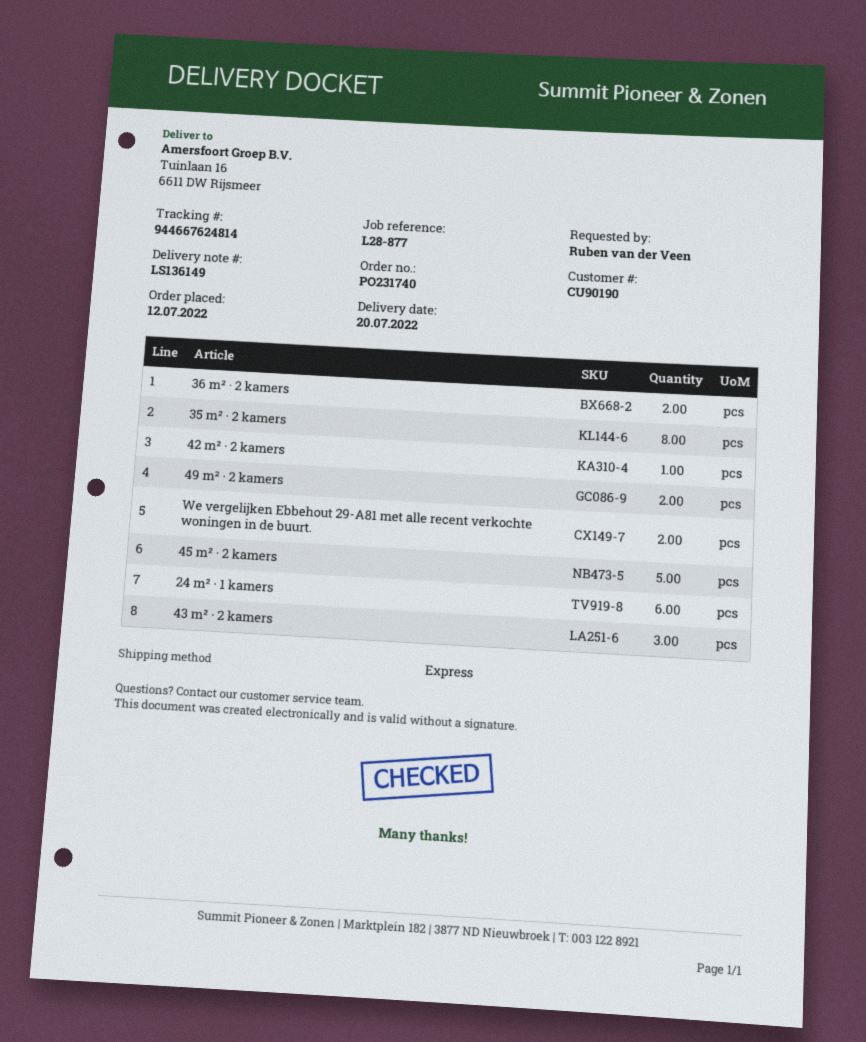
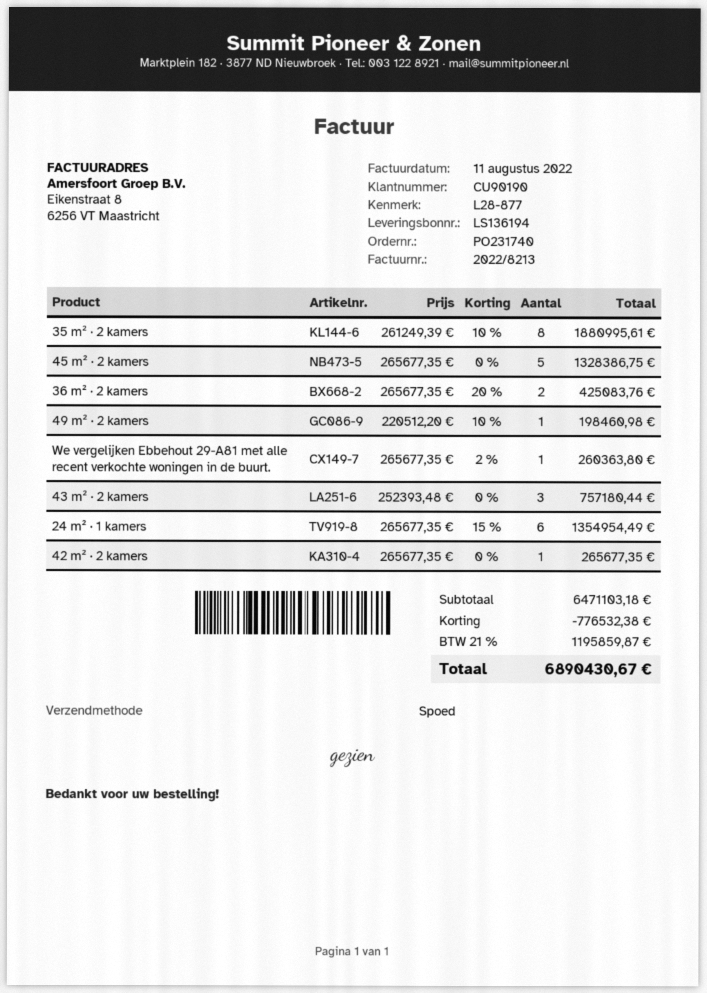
delivery note number: LS136149 -> LS136194
49 m² · 2 kamers: 2 -> 1
We vergelijken Ebbehout 29-A81 met alle recent verkochte woningen in de buurt.: 2 -> 1

